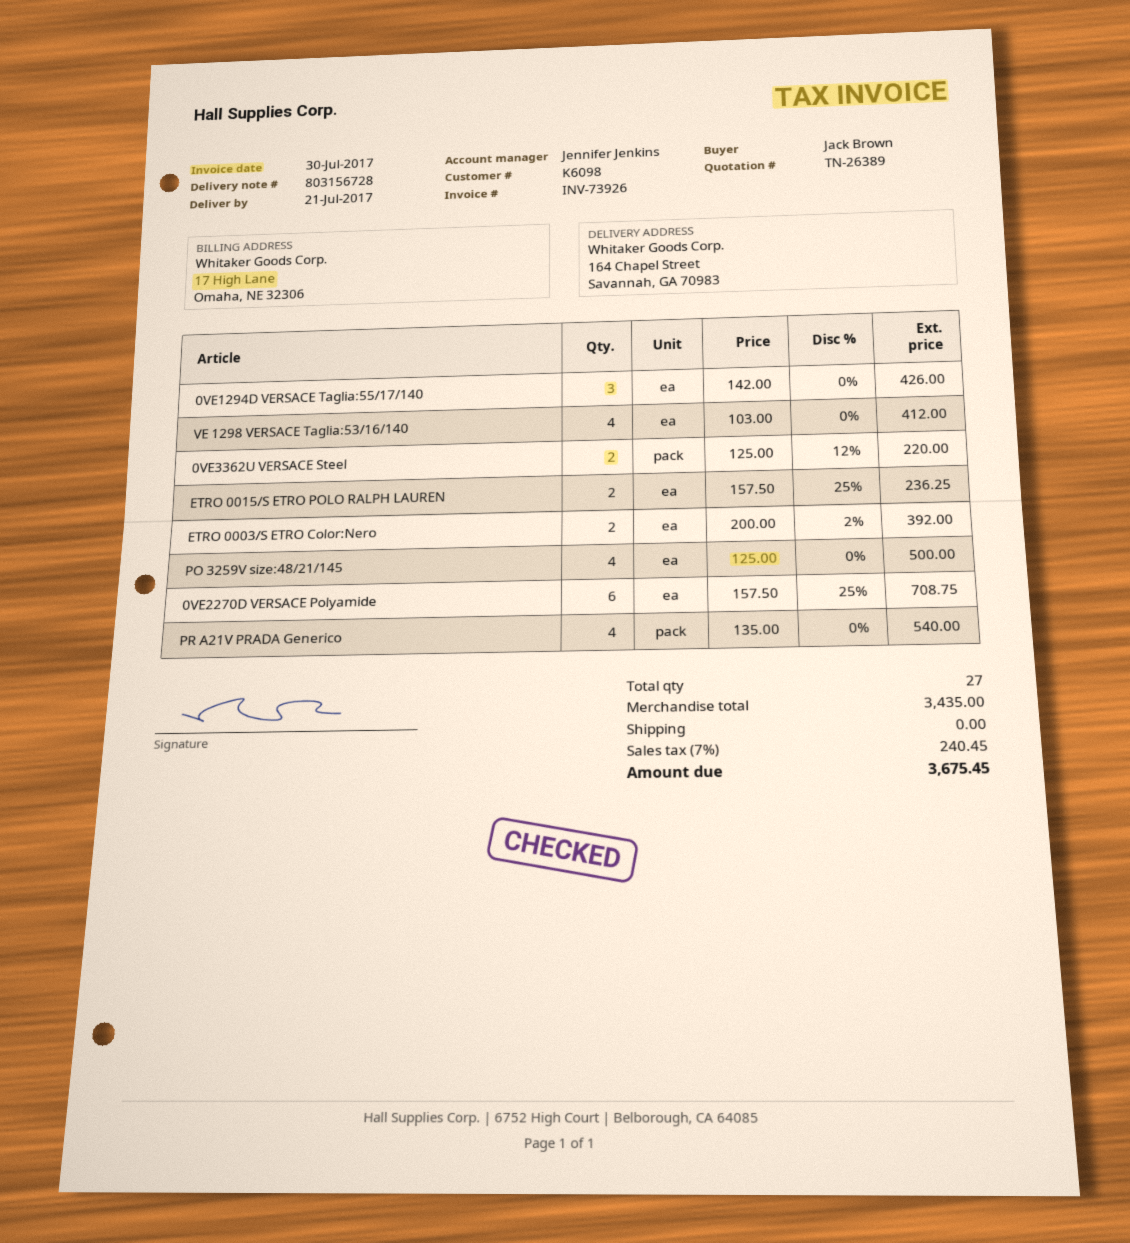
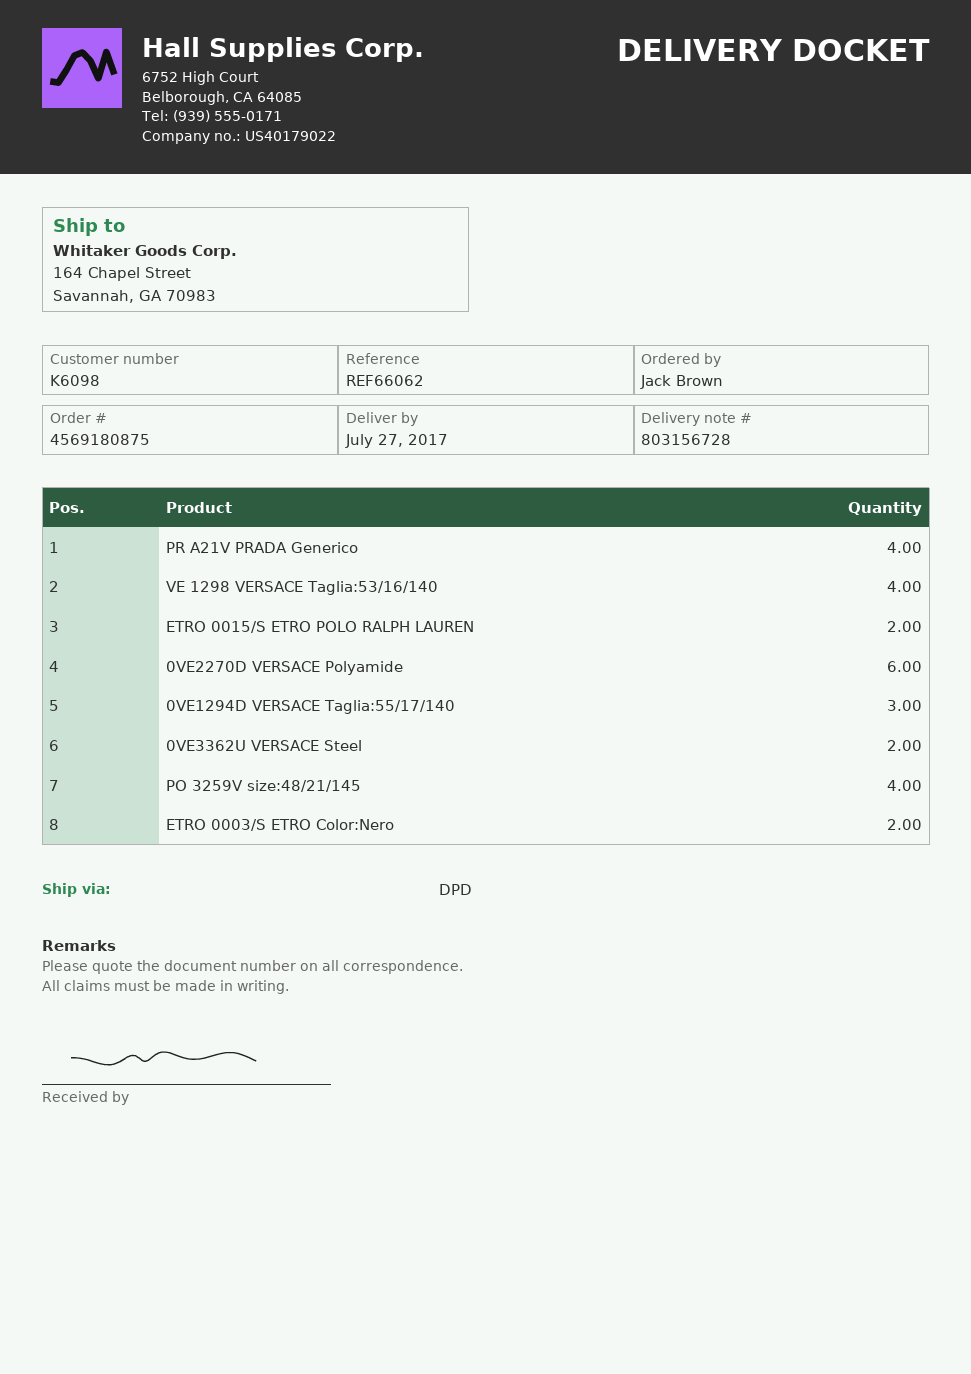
delivery date: 2017-07-21 -> 2017-07-27

